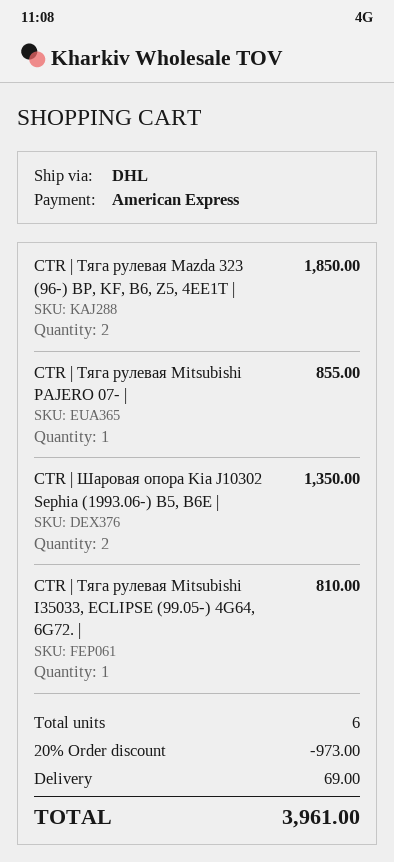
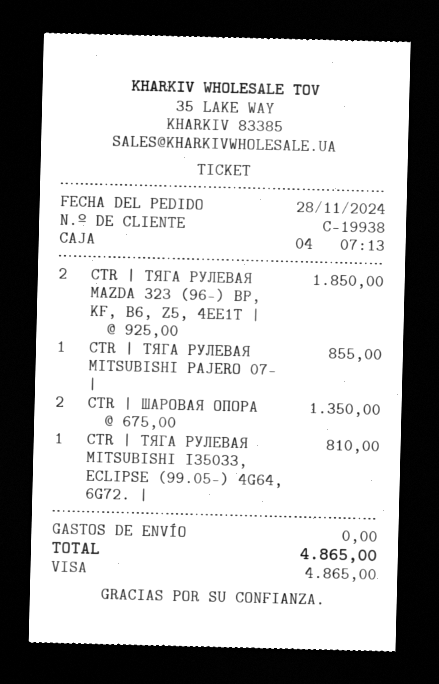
payment method: American Express -> Visa
discount: 20% = 973.00 -> none
shipping: 69.00 -> 0.00
total: 3961.00 -> 4865.00

